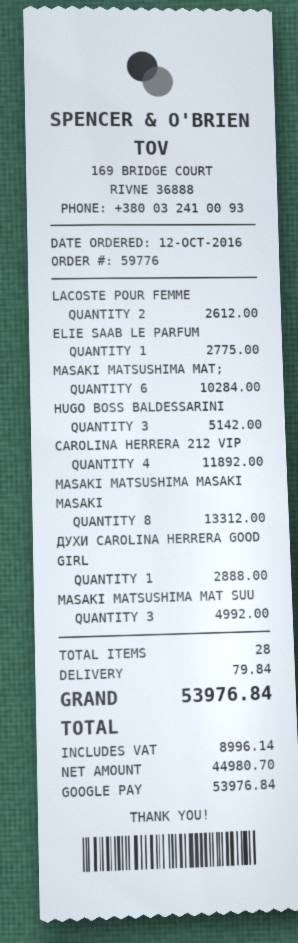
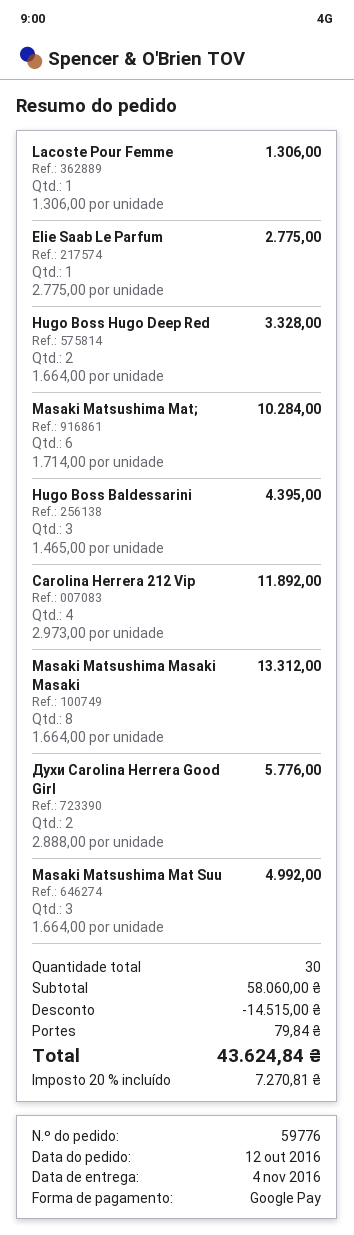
LACOSTE POUR FEMME: 2 for 2612.00 -> 1 for 1306.00
HUGO BOSS BALDESSARINI: 3 for 5142.00 -> 3 for 4395.00
ДУХИ CAROLINA HERRERA GOOD GIRL: 1 for 2888.00 -> 2 for 5776.00
Hugo Boss Hugo Deep Red: none -> 2 for 3328.00
total quantity: 28 -> 30
discount: none -> 14515.00
tax: 8996.14 -> 7270.81
total: 53976.84 -> 43624.84

